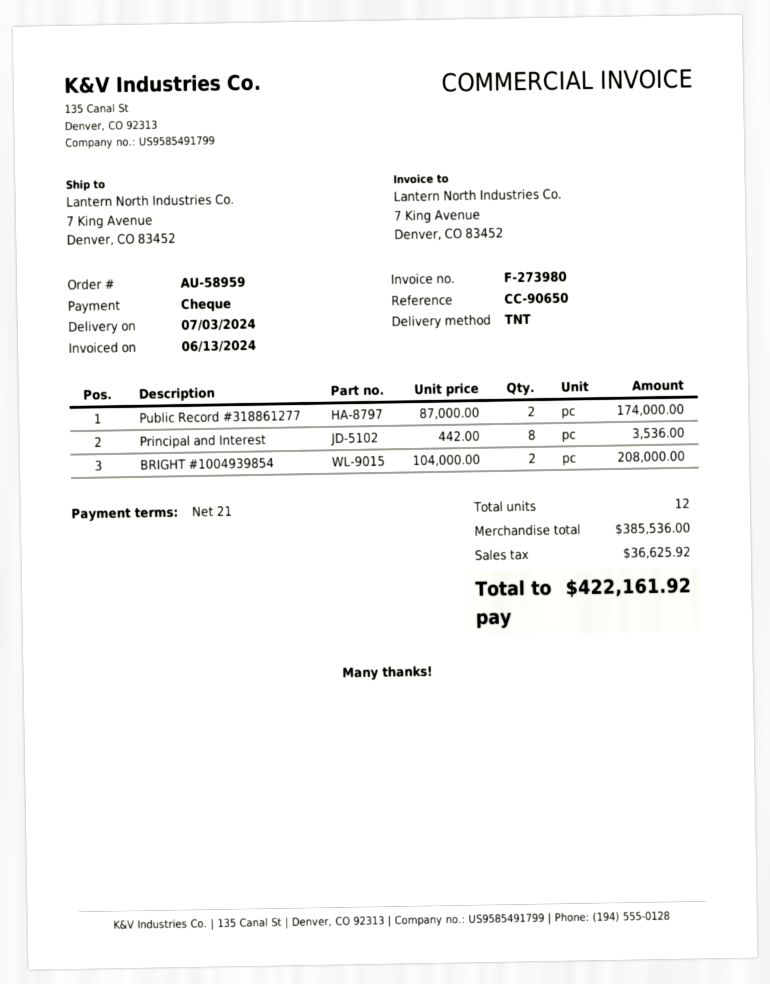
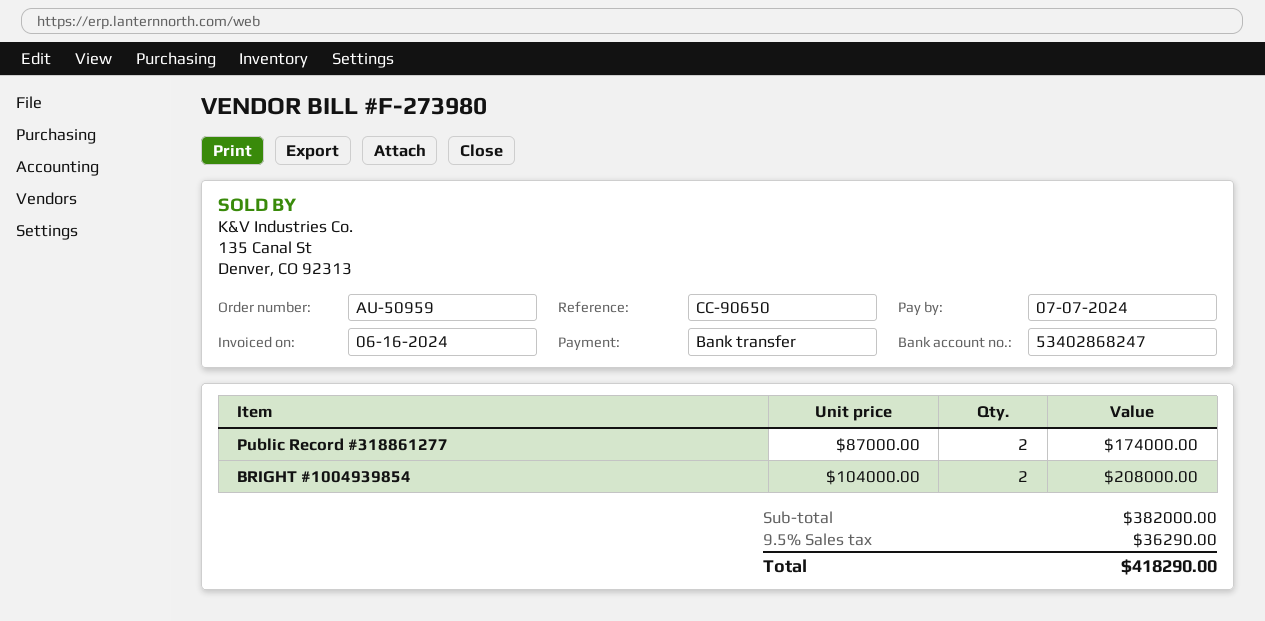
order number: AU-58959 -> AU-50959
invoice date: 2024-06-13 -> 2024-06-16
payment method: cheque -> bank transfer
Principal and Interest: 8 x 442.00 = 3536.00 -> none
subtotal: 385536.00 -> 382000.00
tax: 36625.92 -> 36290.00
total: 422161.92 -> 418290.00

